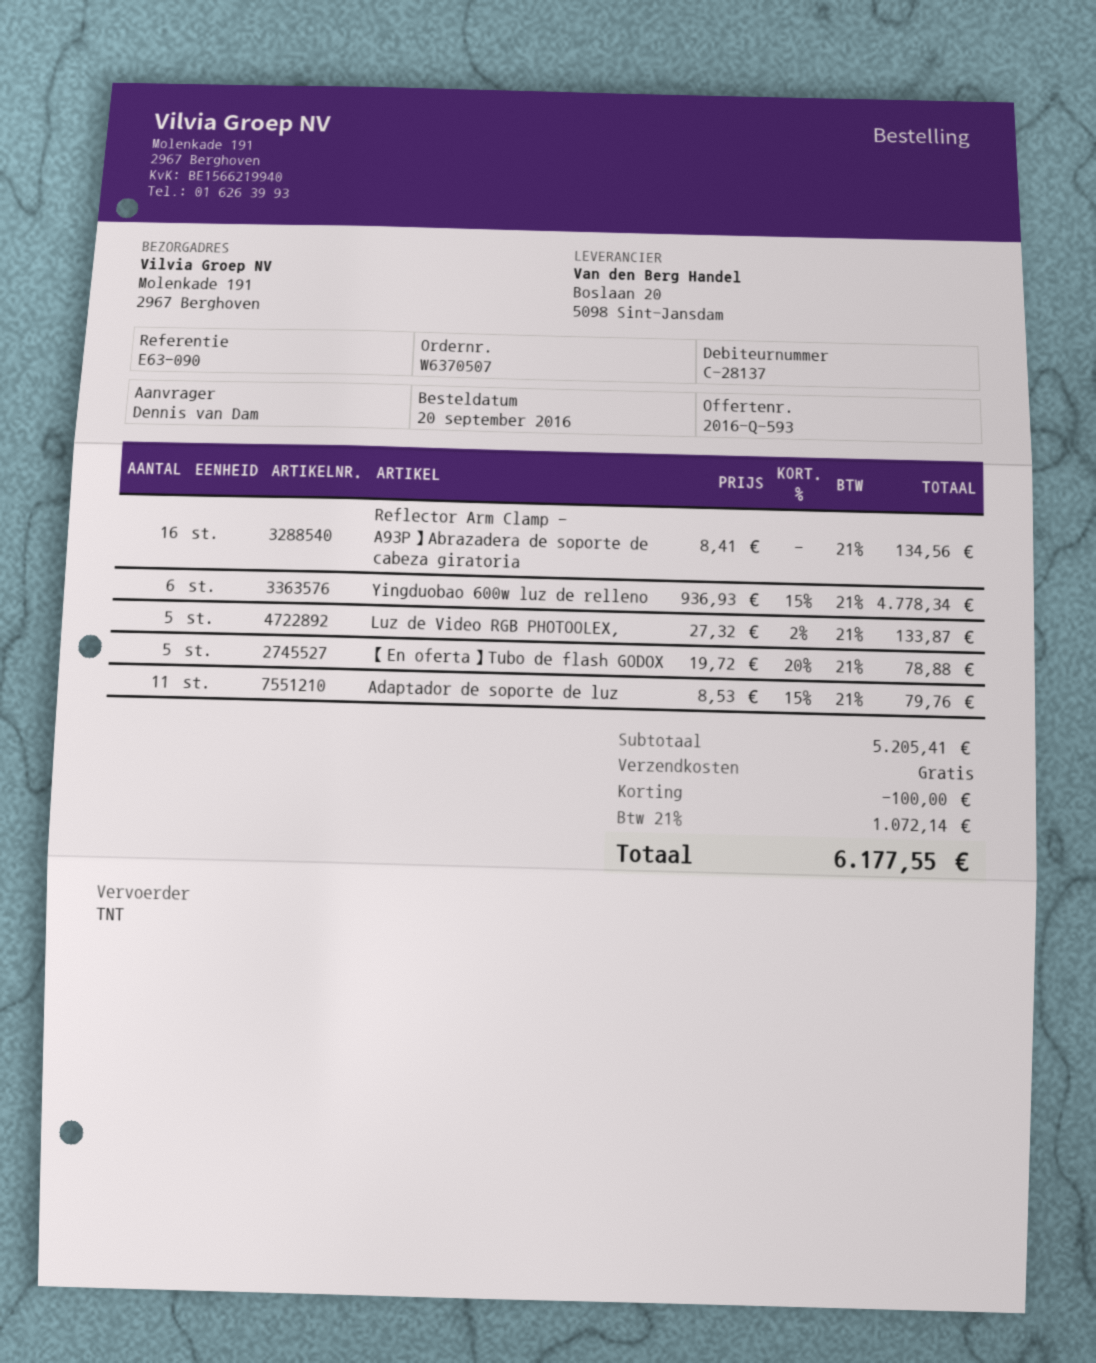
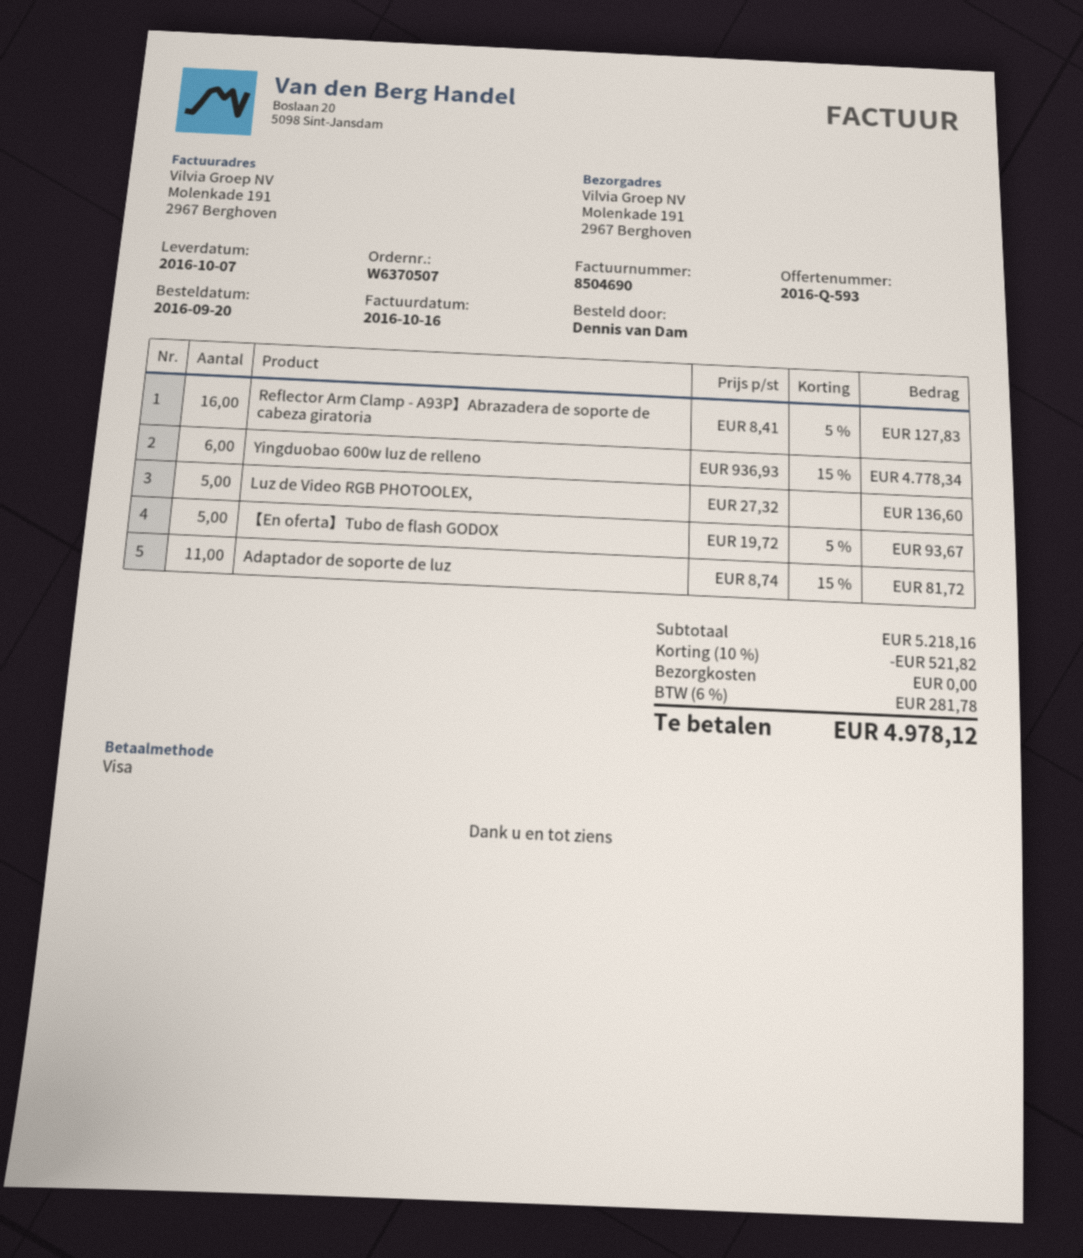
Reflector Arm Clamp - A93P】Abrazadera de soporte de cabeza giratoria: 16 x 8.41 = 134.56 -> 16 x 8.41 - 5% = 127.83
Luz de Video RGB PHOTOOLEX,: 5 x 27.32 - 2% = 133.87 -> 5 x 27.32 = 136.60
【En oferta】Tubo de flash GODOX: 5 x 19.72 - 20% = 78.88 -> 5 x 19.72 - 5% = 93.67
Adaptador de soporte de luz: 11 x 8.53 - 15% = 79.76 -> 11 x 8.74 - 15% = 81.72
subtotal: 5205.41 -> 5218.16
discount: 100.00 -> 521.82
tax: 21% = 1072.14 -> 6% = 281.78
total: 6177.55 -> 4978.12

